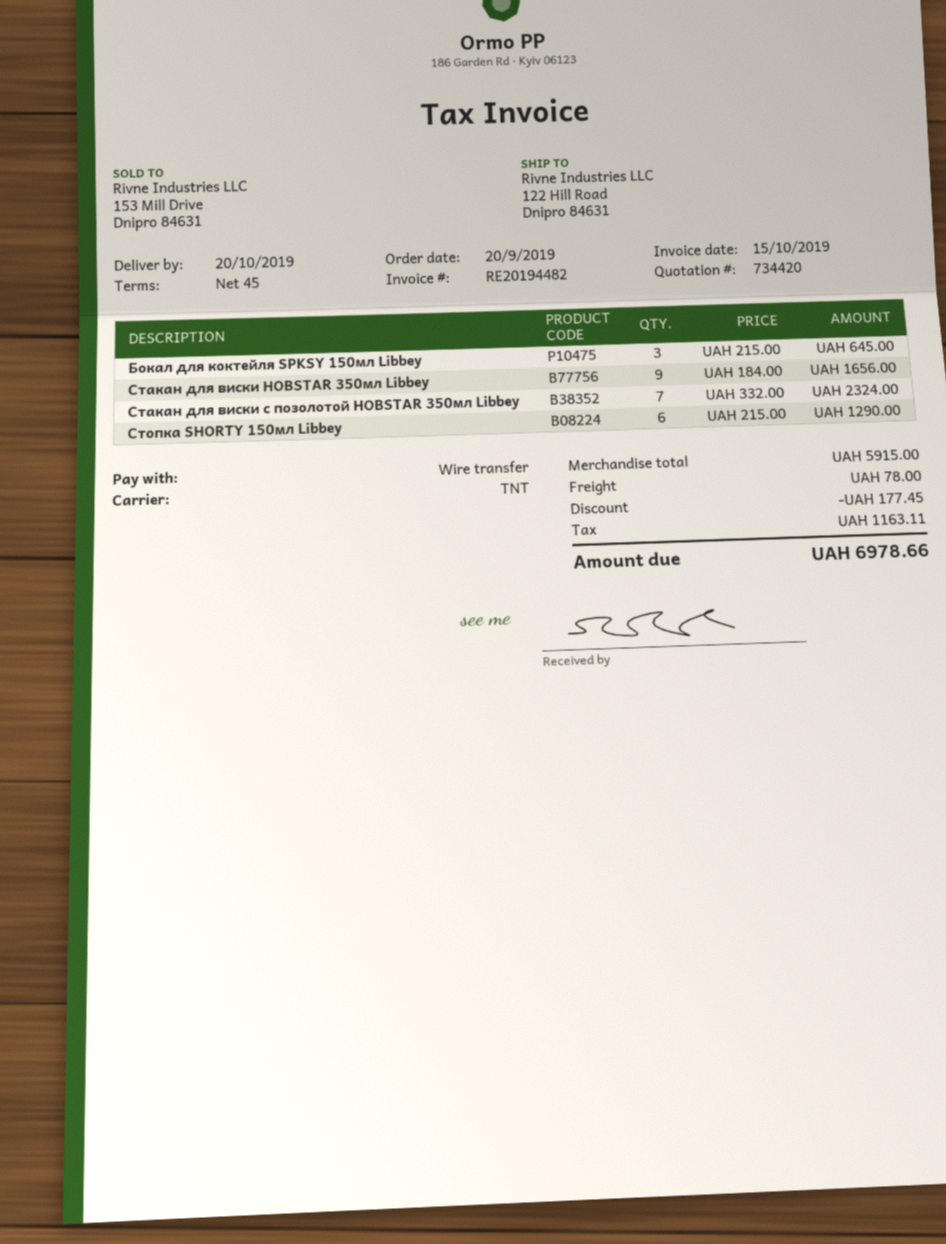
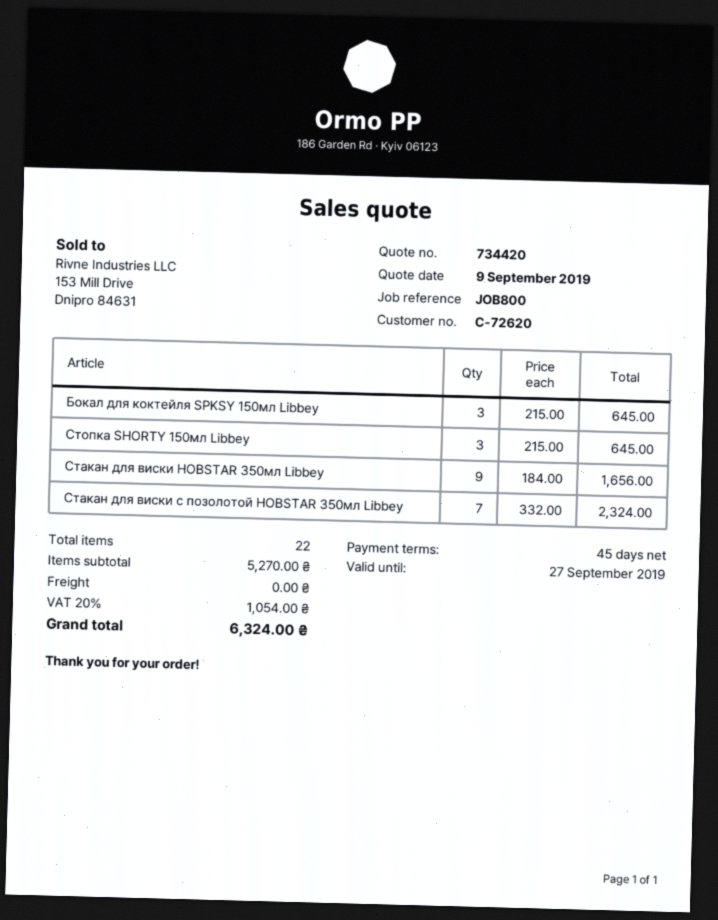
Стопка SHORTY 150мл Libbey: 6 x 215.00 = 1290.00 -> 3 x 215.00 = 645.00
subtotal: 5915.00 -> 5270.00
discount: 177.45 -> none
shipping: 78.00 -> 0.00
tax: 1163.11 -> 1054.00
total: 6978.66 -> 6324.00

